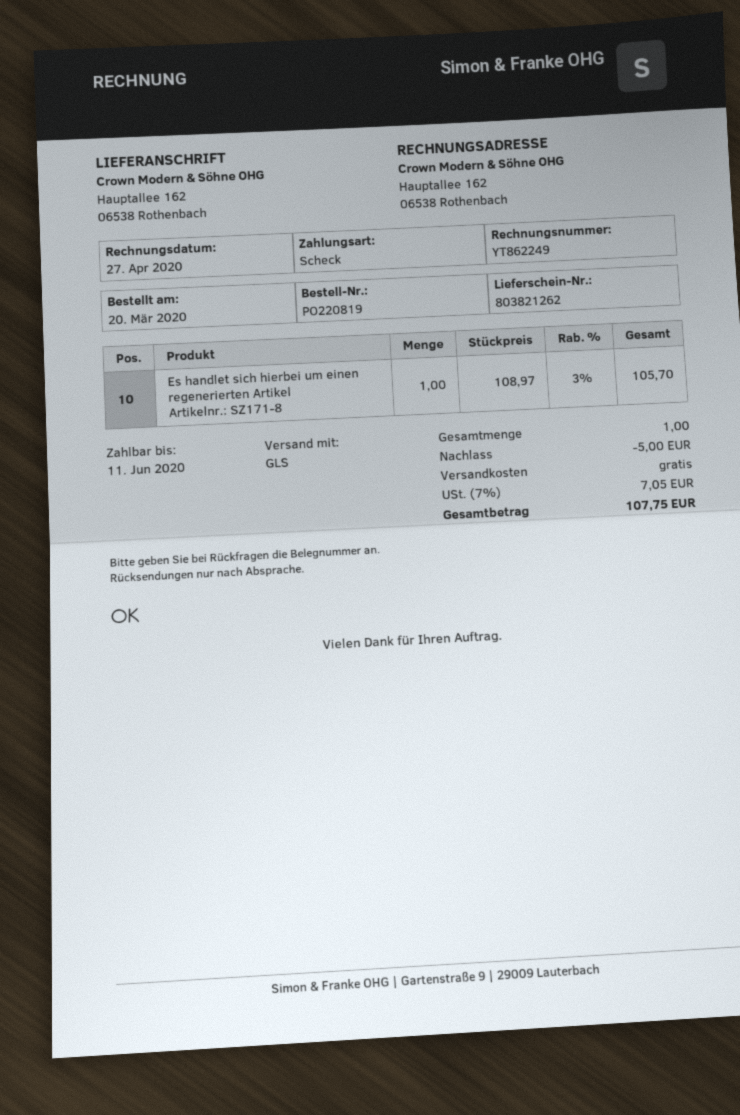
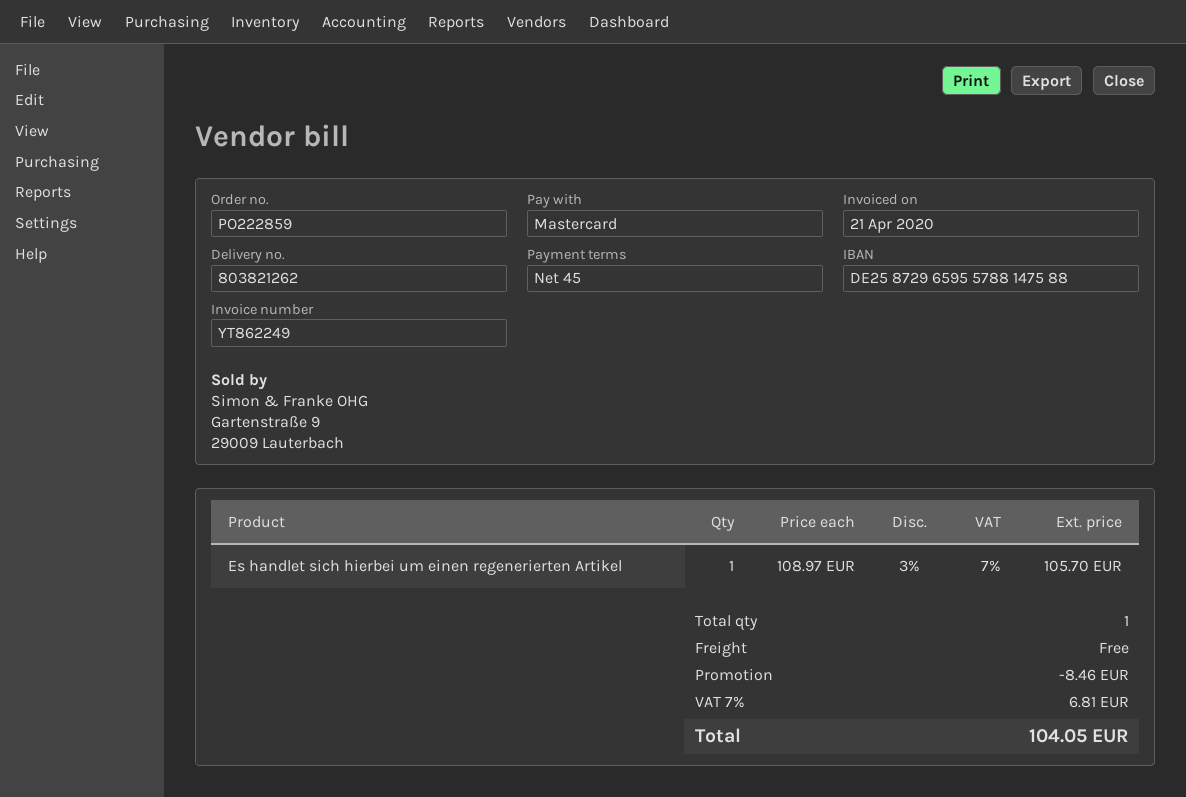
order number: PO220819 -> PO222859
invoice date: 2020-04-27 -> 2020-04-21
payment method: cheque -> Mastercard
discount: 5.00 -> 8.46
tax: 7% = 7.05 -> 7% = 6.81
total: 107.75 -> 104.05

